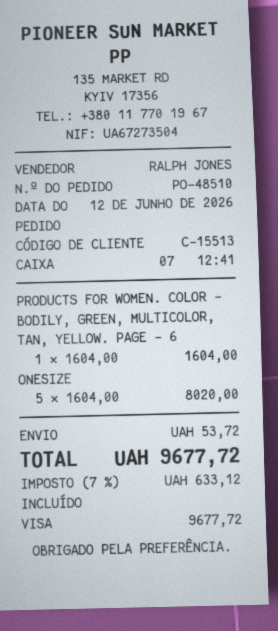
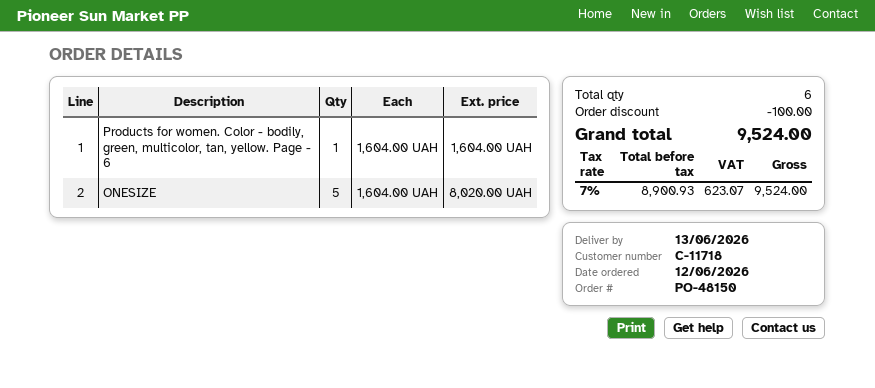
order number: PO-48510 -> PO-48150
customer number: C-15513 -> C-11718
discount: none -> 100.00
shipping: 53.72 -> none
tax: 7% = 633.12 -> 7% = 623.07
total: 9677.72 -> 9524.00

